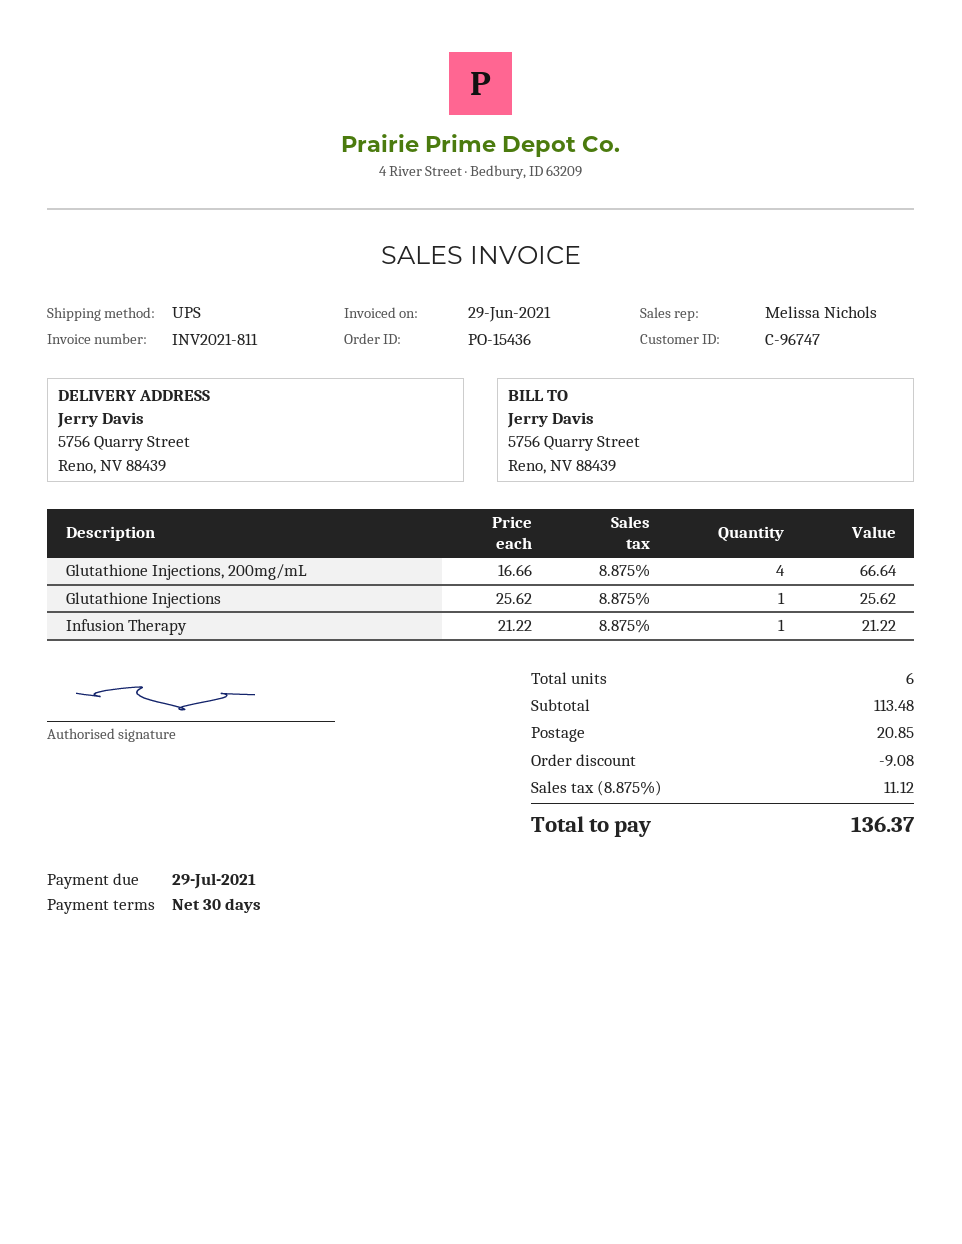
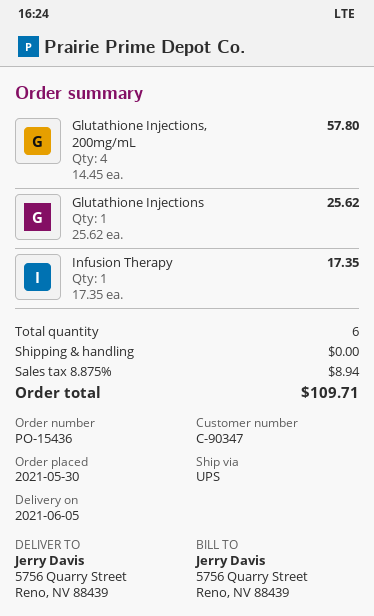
customer number: C-96747 -> C-90347
Glutathione Injections, 200mg/mL: 4 x 16.66 = 66.64 -> 4 x 14.45 = 57.80
Infusion Therapy: 1 x 21.22 = 21.22 -> 1 x 17.35 = 17.35
discount: 9.08 -> none
shipping: 20.85 -> 0.00
tax: 8.875% = 11.12 -> 8.875% = 8.94
total: 136.37 -> 109.71

